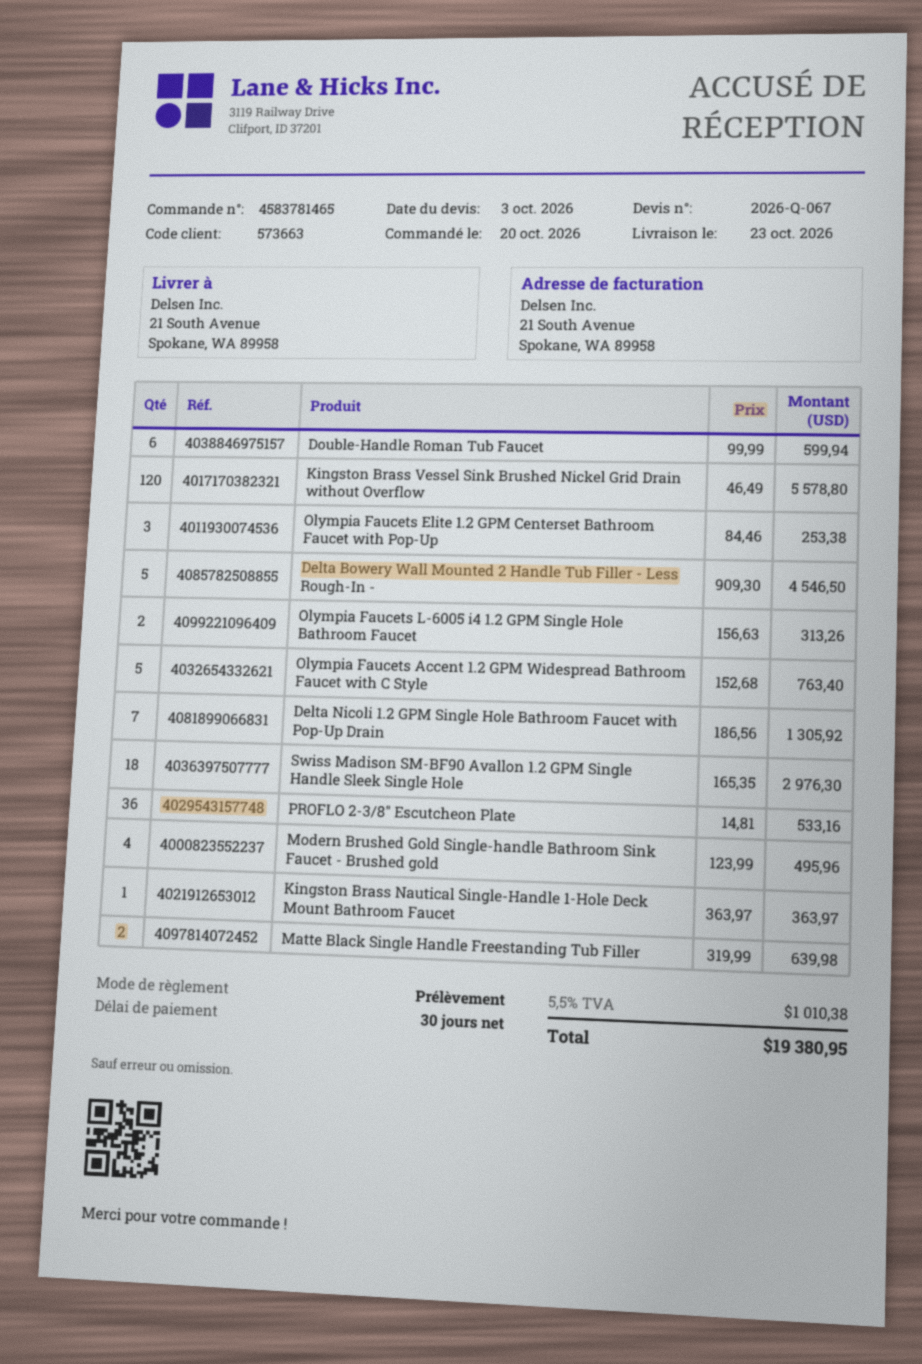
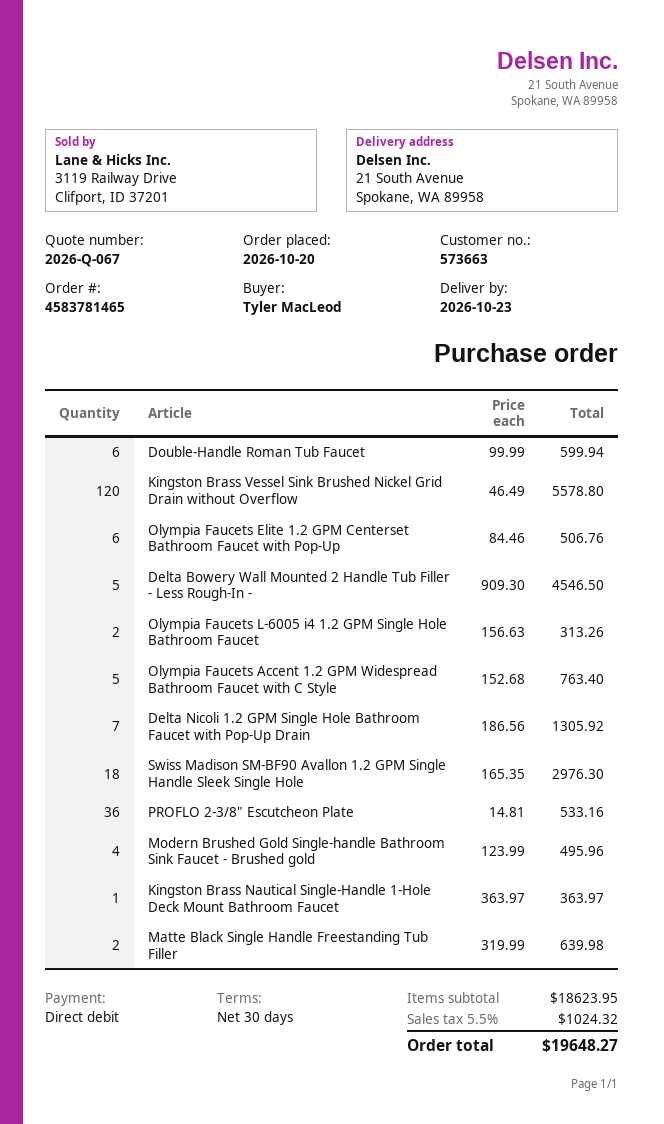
Olympia Faucets Elite 1.2 GPM Centerset Bathroom Faucet with Pop-Up: 3 x 84.46 = 253.38 -> 6 x 84.46 = 506.76
tax: 5.5% = 1010.38 -> 5.5% = 1024.32
total: 19380.95 -> 19648.27

